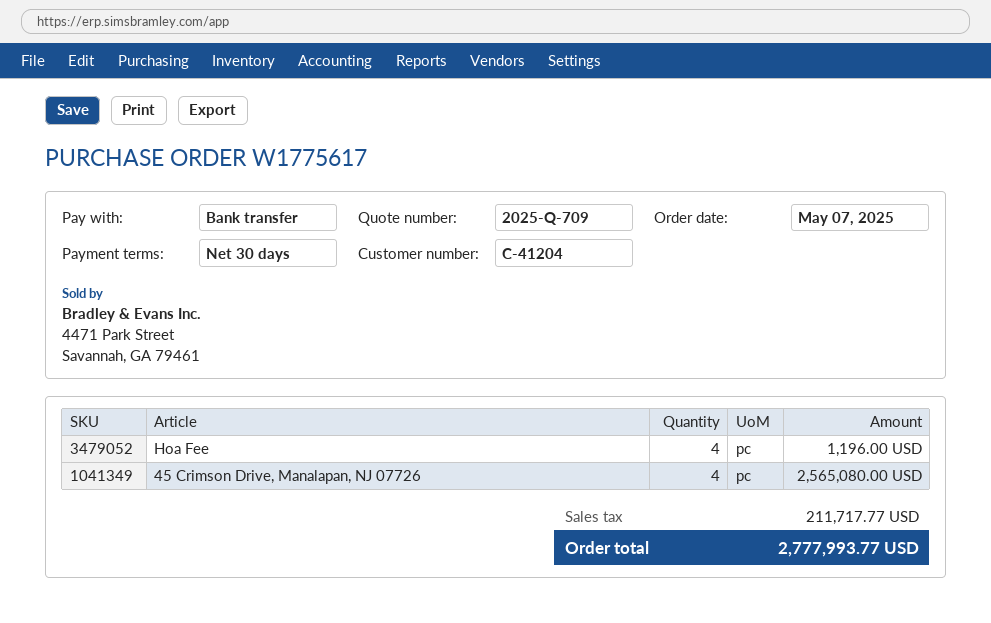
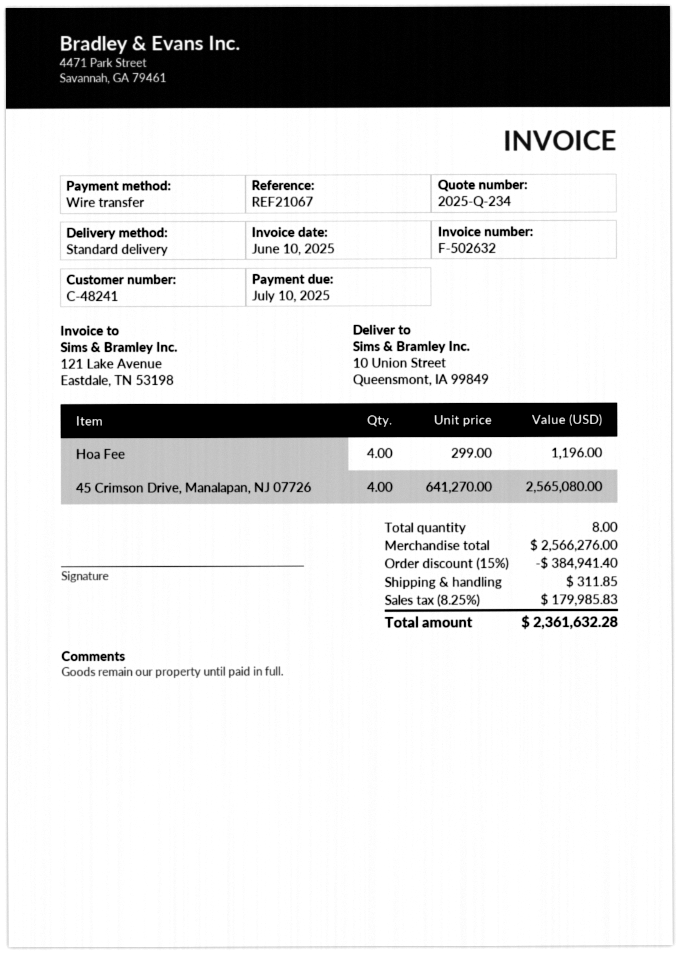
quote number: 2025-Q-709 -> 2025-Q-234
customer number: C-41204 -> C-48241
discount: none -> 15% = 384941.40
shipping: none -> 311.85
tax: 211717.77 -> 179985.83
total: 2777993.77 -> 2361632.28

